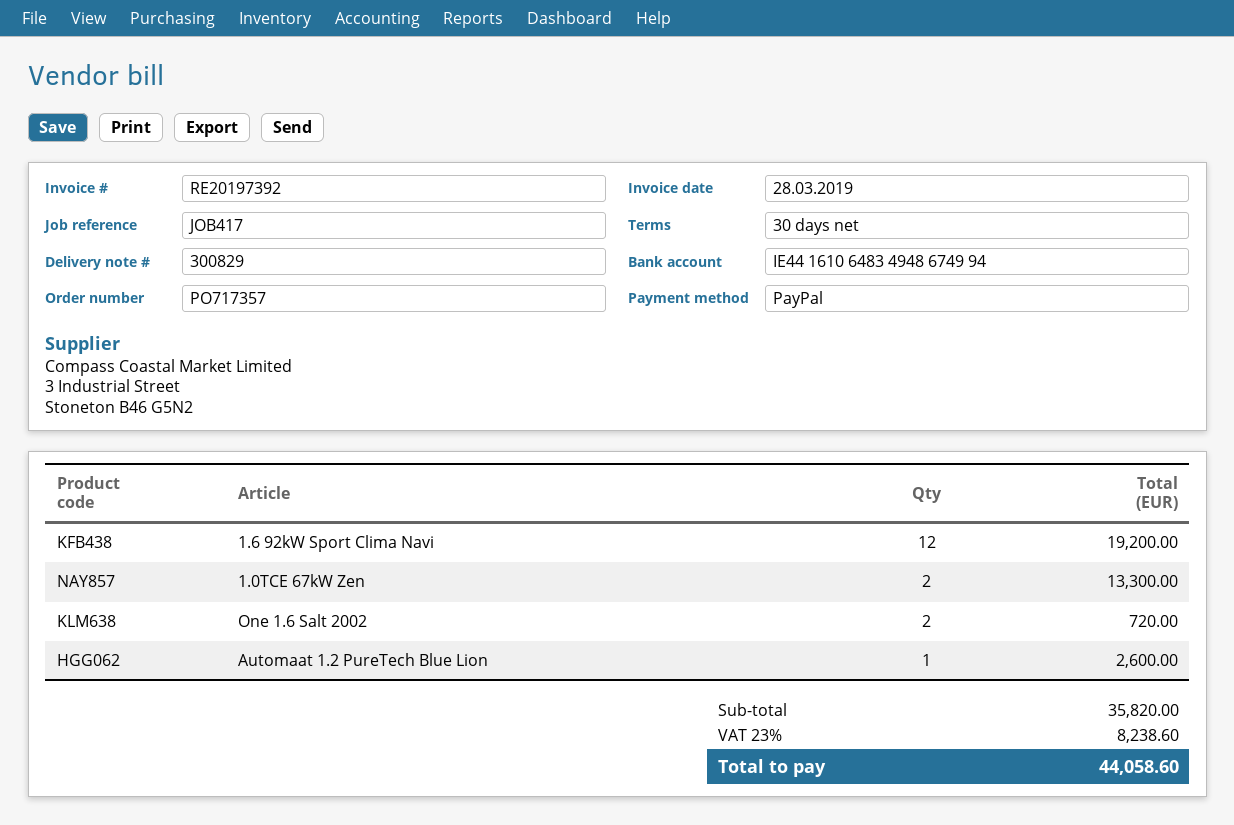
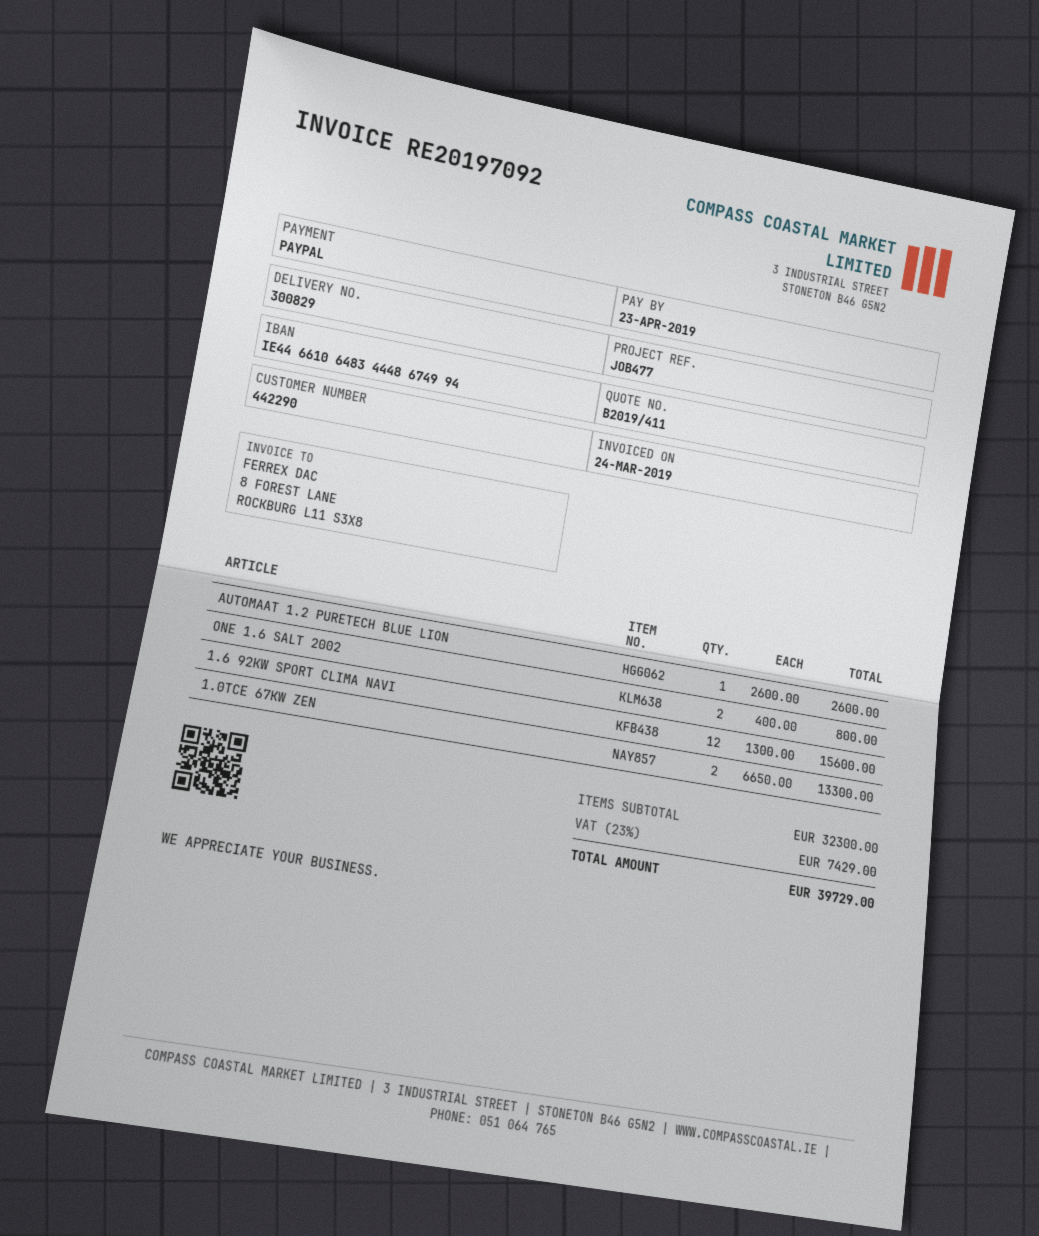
invoice number: RE20197392 -> RE20197092
invoice date: 2019-03-28 -> 2019-03-24
reference: JOB417 -> JOB477
bank account: IE44161064834948674994 -> IE44661064834448674994
1.6 92kW Sport Clima Navi: 12 for 19200.00 -> 12 for 15600.00
One 1.6 Salt 2002: 2 for 720.00 -> 2 for 800.00
subtotal: 35820.00 -> 32300.00
tax: 23% = 8238.60 -> 23% = 7429.00
total: 44058.60 -> 39729.00

